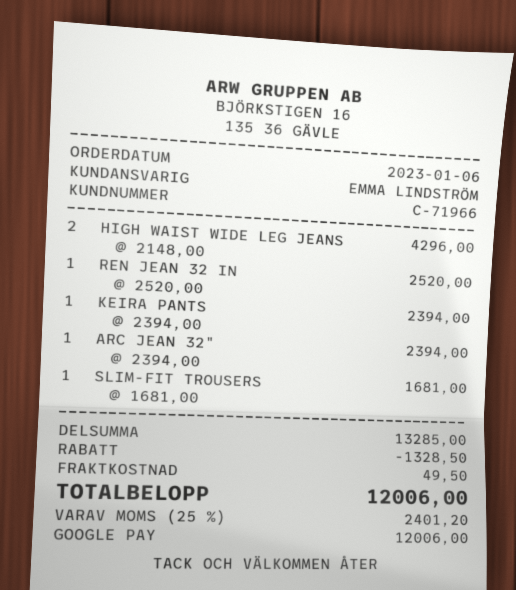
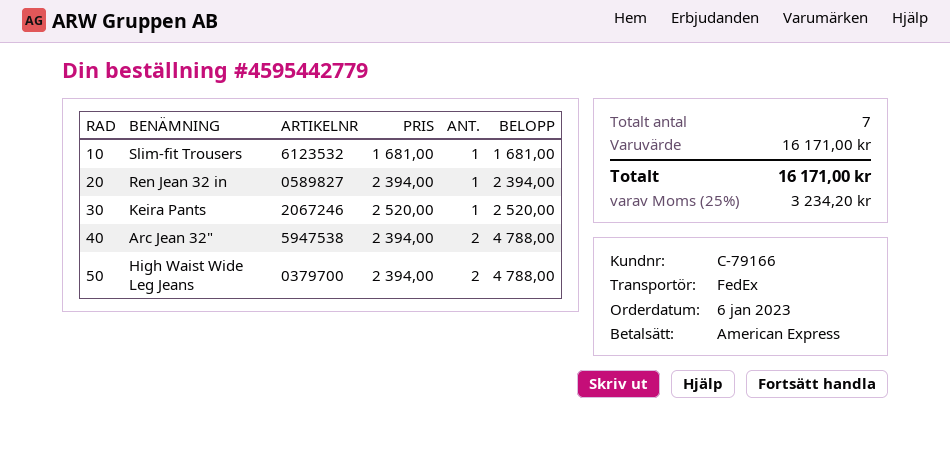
customer number: C-71966 -> C-79166
payment method: Google Pay -> American Express
HIGH WAIST WIDE LEG JEANS: 2 x 2148.00 = 4296.00 -> 2 x 2394.00 = 4788.00
REN JEAN 32 IN: 1 x 2520.00 = 2520.00 -> 1 x 2394.00 = 2394.00
KEIRA PANTS: 1 x 2394.00 = 2394.00 -> 1 x 2520.00 = 2520.00
ARC JEAN 32": 1 x 2394.00 = 2394.00 -> 2 x 2394.00 = 4788.00
subtotal: 13285.00 -> 16171.00
discount: 1328.50 -> none
shipping: 49.50 -> none
tax: 25% = 2401.20 -> 25% = 3234.20
total: 12006.00 -> 16171.00

